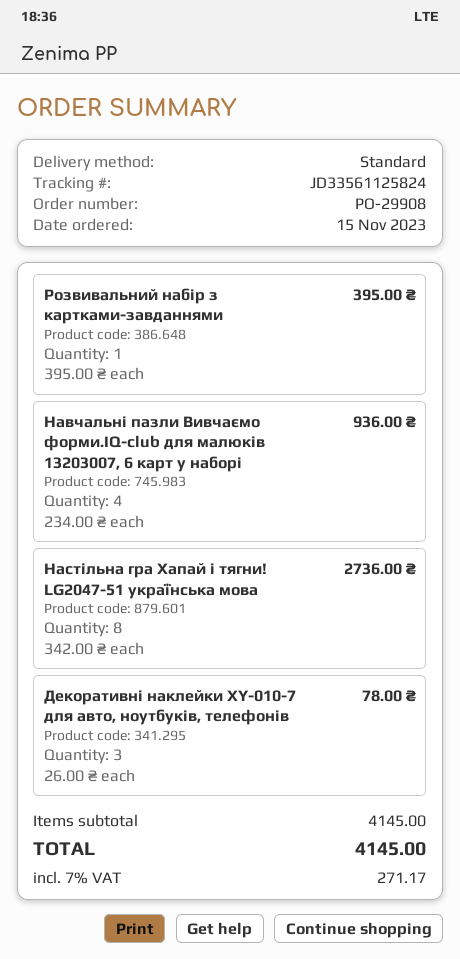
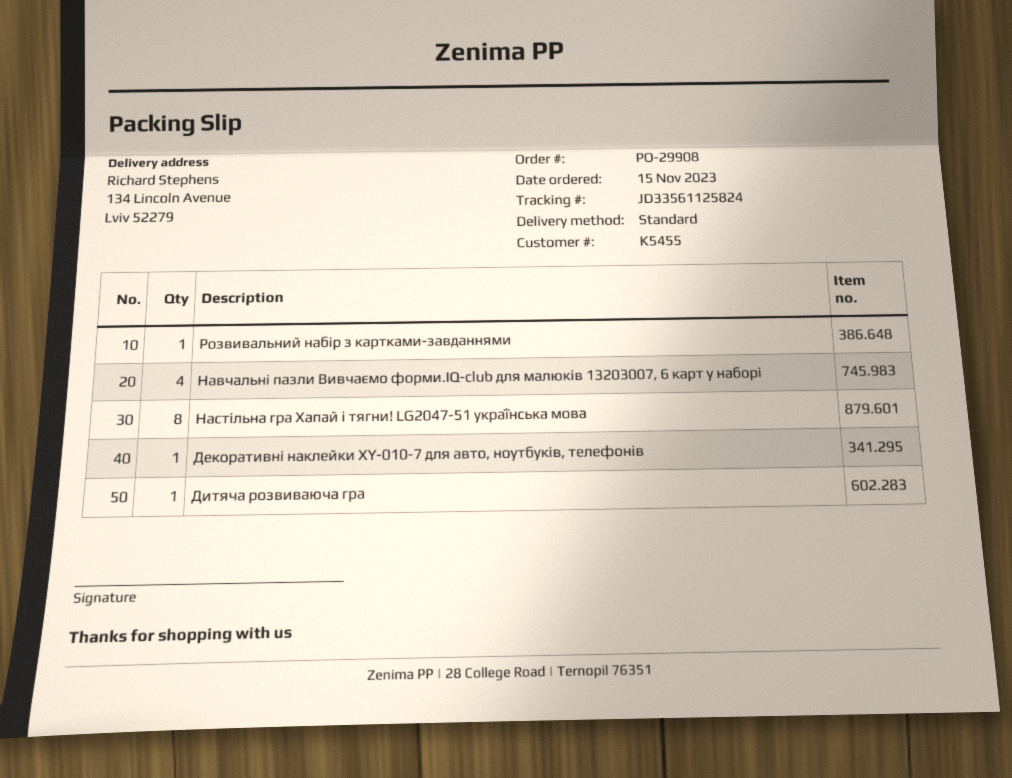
Декоративні наклейки XY-010-7 для авто, ноутбуків, телефонів: 3 -> 1
Дитяча розвиваюча гра: none -> 1

